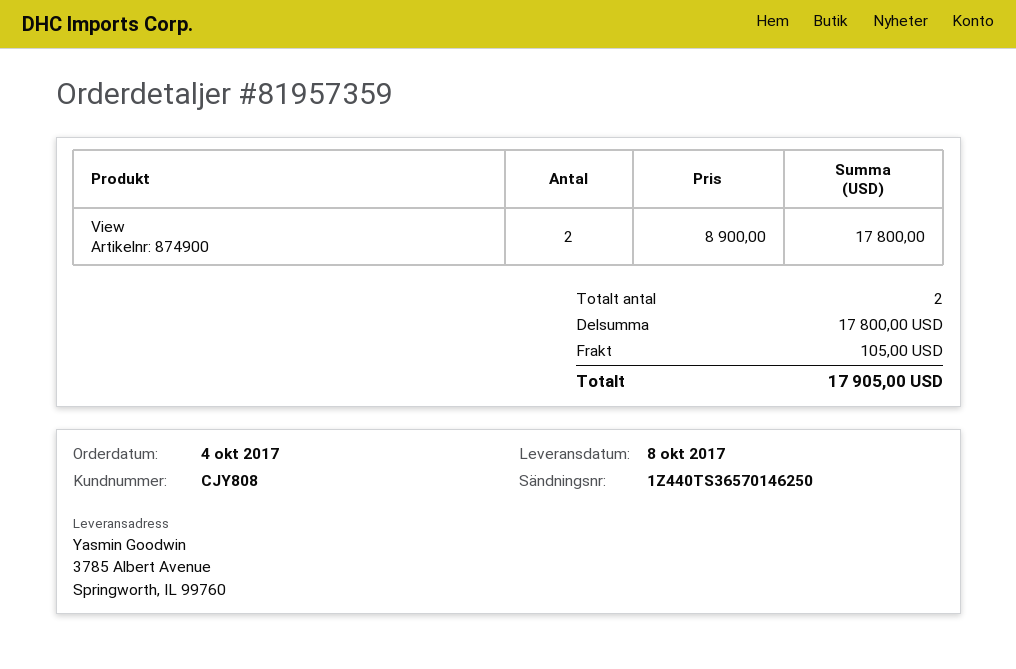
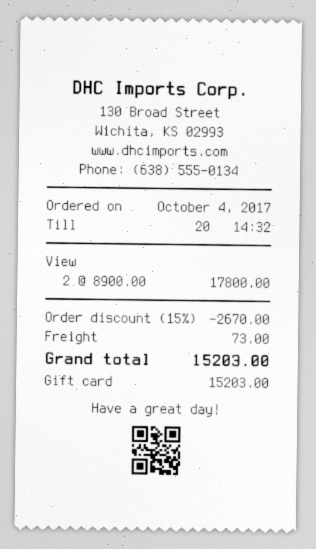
discount: none -> 15% = 2670.00
shipping: 105.00 -> 73.00
total: 17905.00 -> 15203.00

